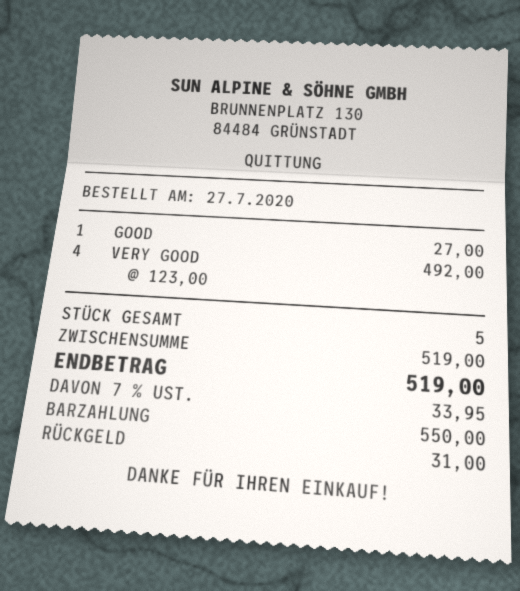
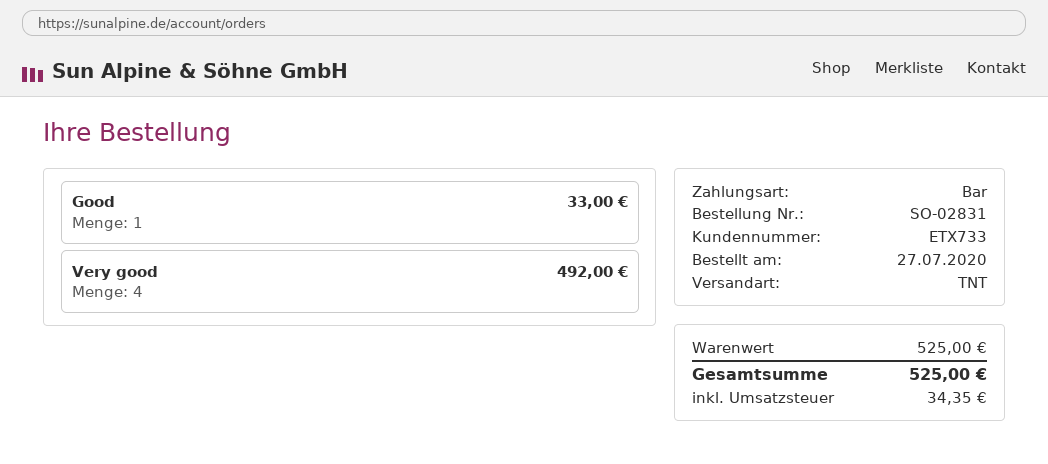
GOOD: 1 for 27.00 -> 1 for 33.00
subtotal: 519.00 -> 525.00
tax: 33.95 -> 34.35
total: 519.00 -> 525.00

